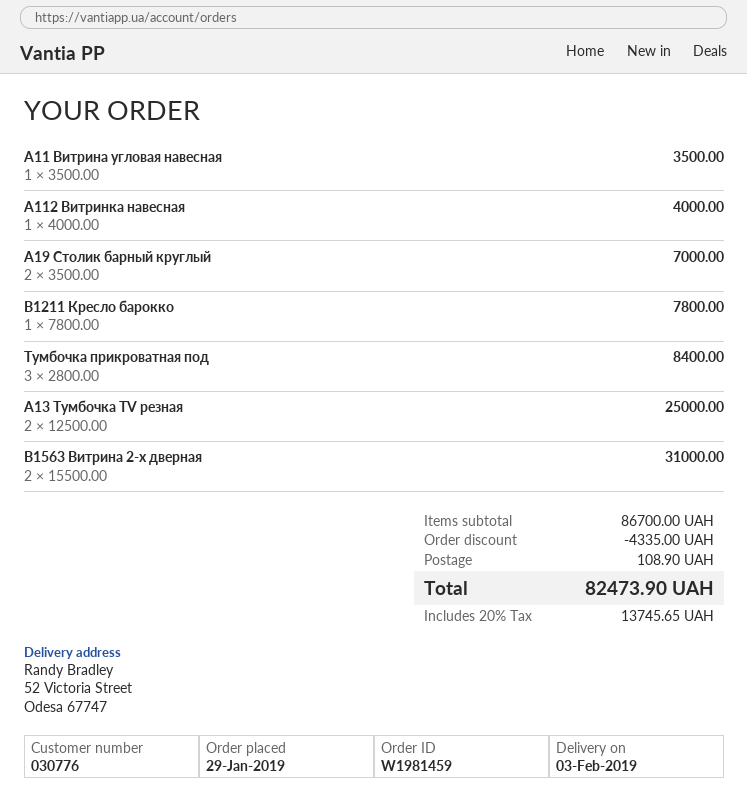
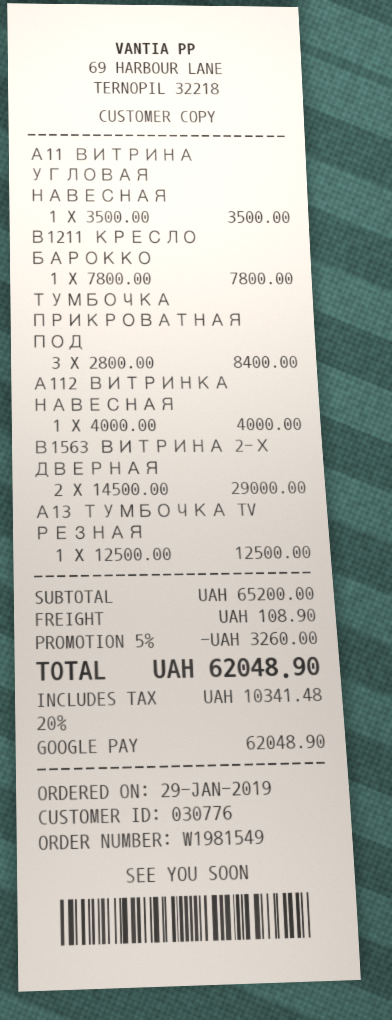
order number: W1981459 -> W1981549
А19 Столик барный круглый: 2 x 3500.00 = 7000.00 -> none
А13 Тумбочка TV резная: 2 x 12500.00 = 25000.00 -> 1 x 12500.00 = 12500.00
В1563 Витрина 2-х дверная: 2 x 15500.00 = 31000.00 -> 2 x 14500.00 = 29000.00
subtotal: 86700.00 -> 65200.00
discount: 4335.00 -> 3260.00
tax: 20% = 13745.65 -> 20% = 10341.48
total: 82473.90 -> 62048.90

